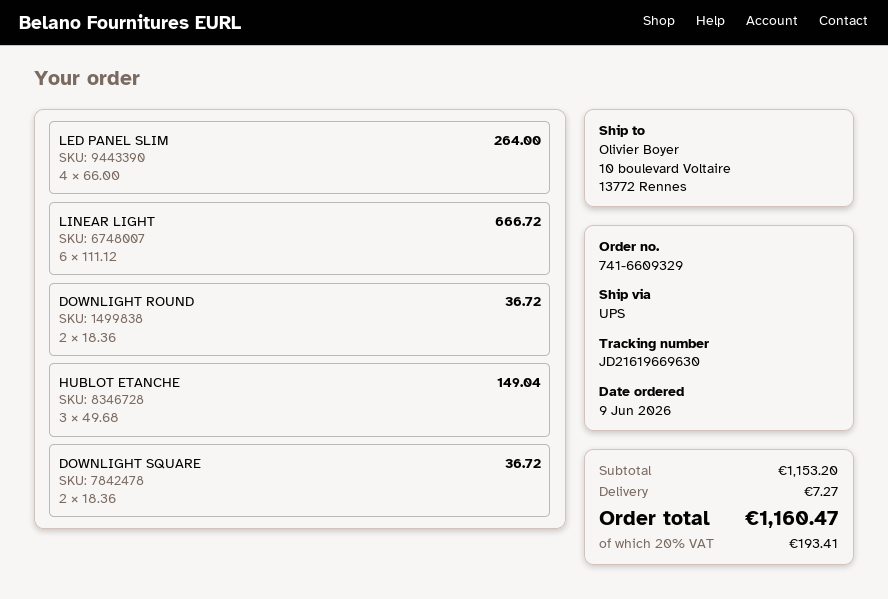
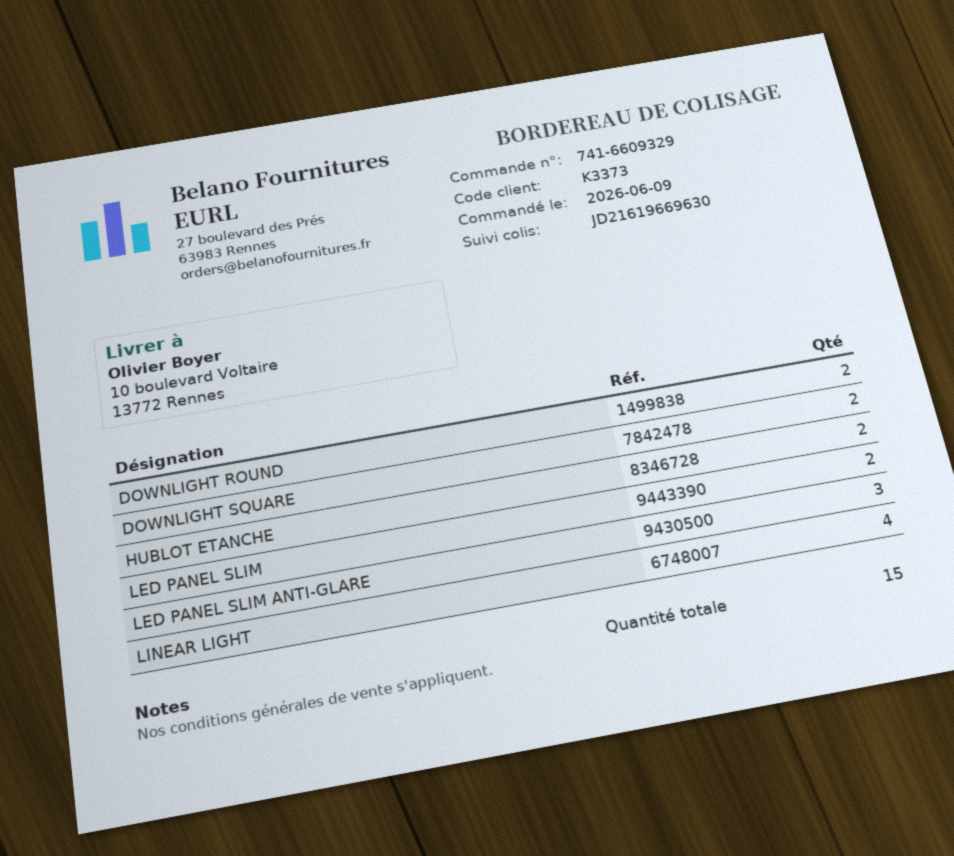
LED PANEL SLIM: 4 -> 2
LINEAR LIGHT: 6 -> 4
HUBLOT ETANCHE: 3 -> 2
LED PANEL SLIM ANTI-GLARE: none -> 3

